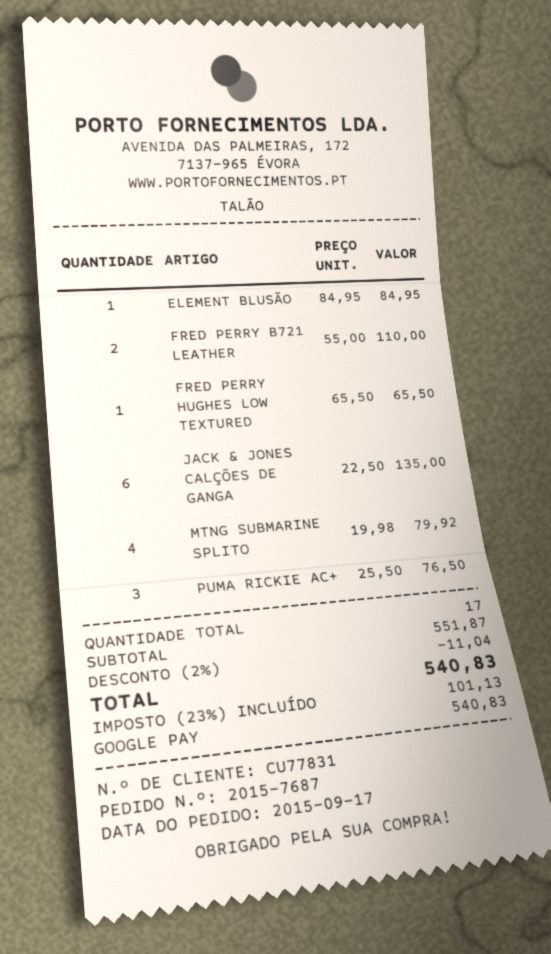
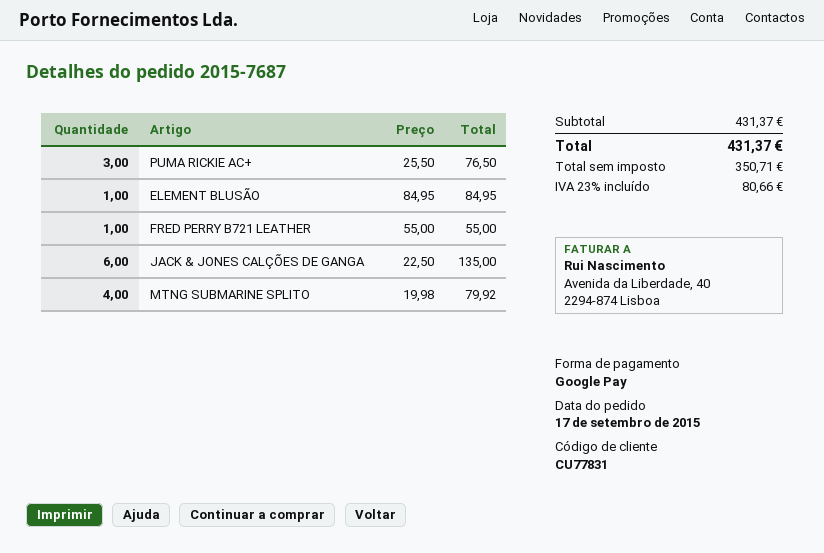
FRED PERRY B721 LEATHER: 2 x 55.00 = 110.00 -> 1 x 55.00 = 55.00
FRED PERRY HUGHES LOW TEXTURED: 1 x 65.50 = 65.50 -> none
subtotal: 551.87 -> 431.37
discount: 2% = 11.04 -> none
tax: 23% = 101.13 -> 23% = 80.66
total: 540.83 -> 431.37

